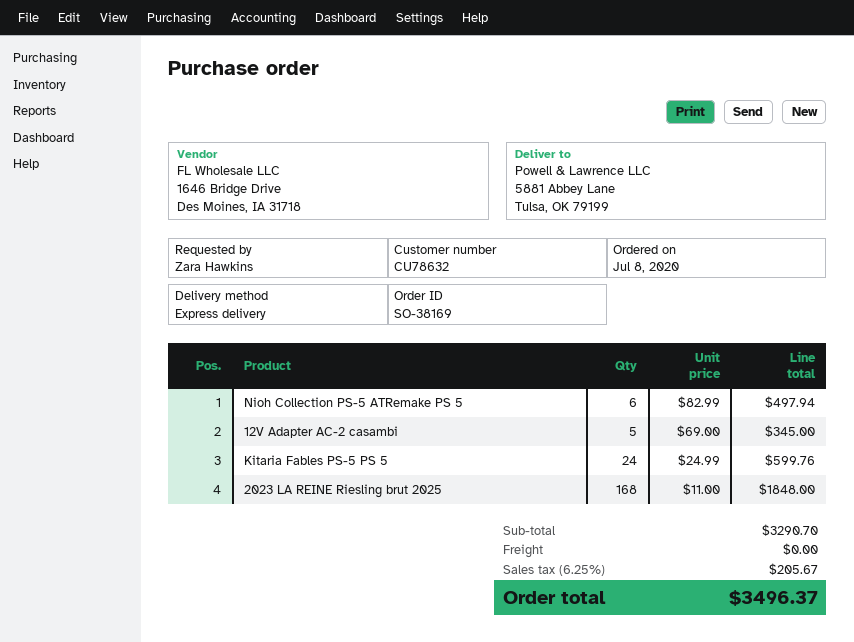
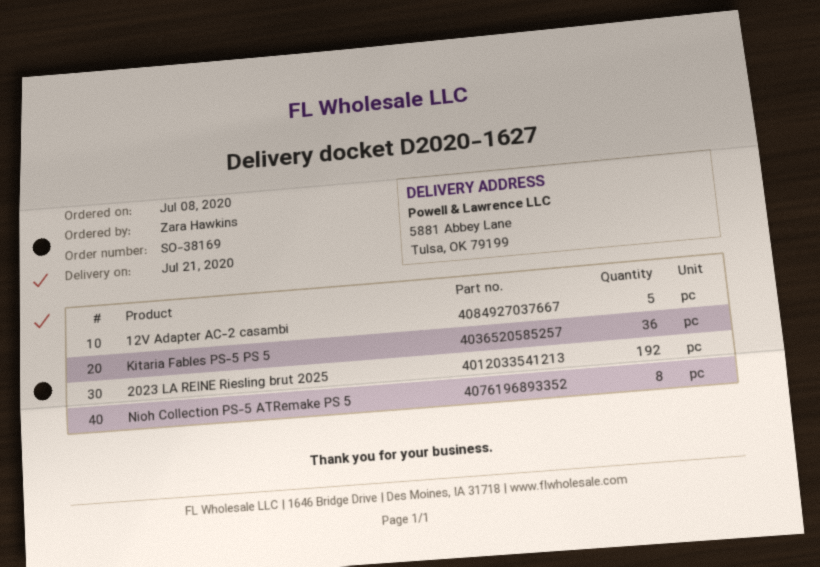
Nioh Collection PS-5 ATRemake PS 5: 6 -> 8
Kitaria Fables PS-5 PS 5: 24 -> 36
2023 LA REINE Riesling brut 2025: 168 -> 192

